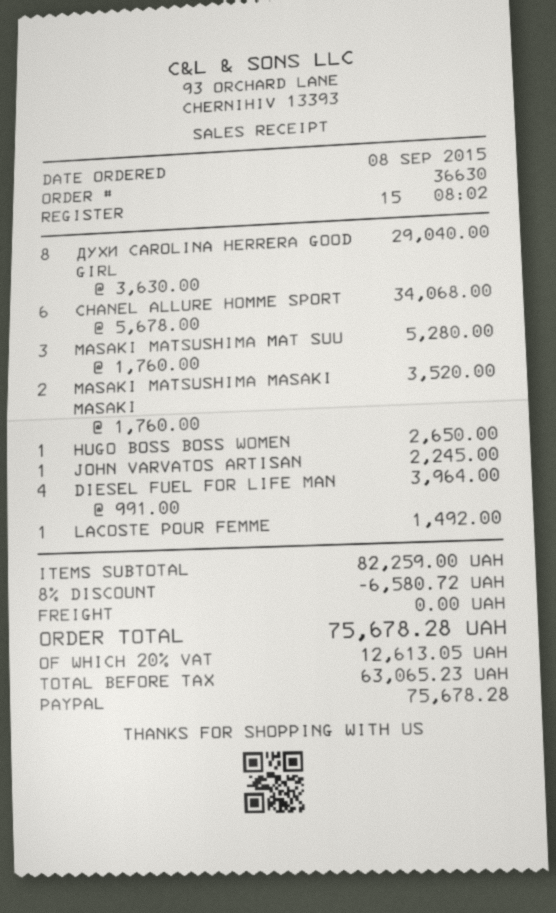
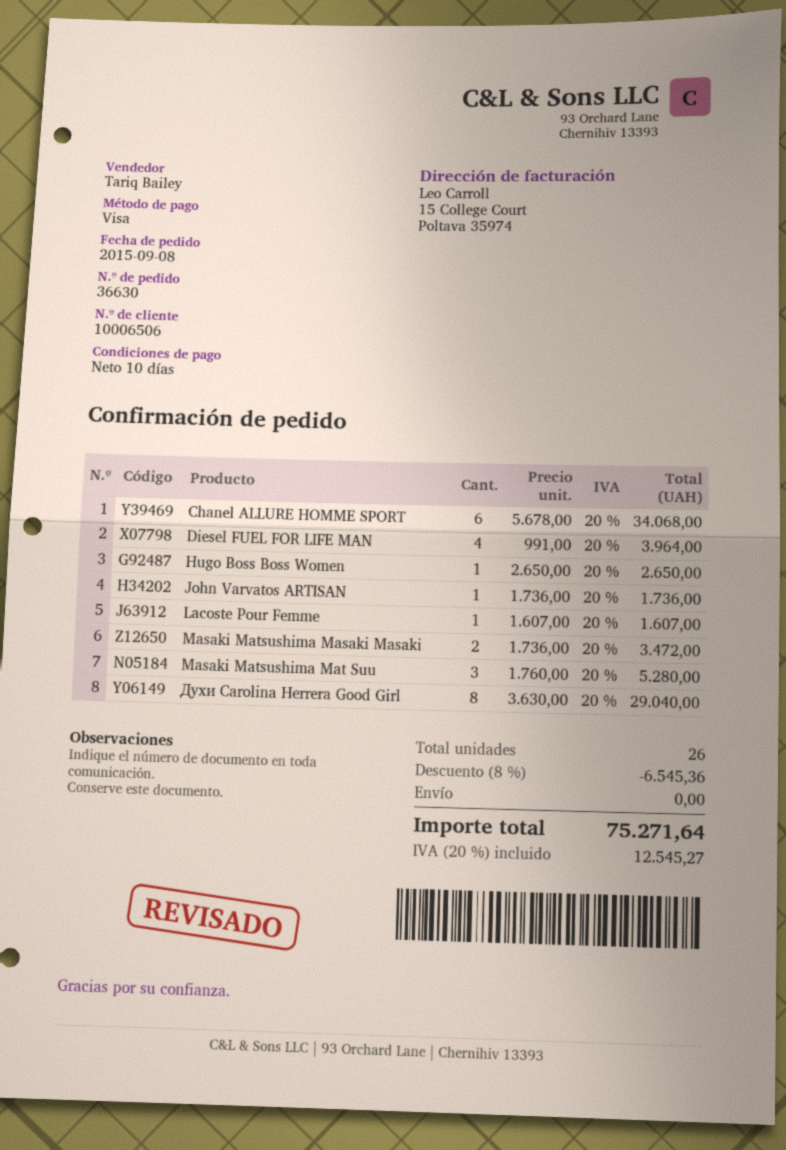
payment method: PayPal -> Visa
MASAKI MATSUSHIMA MASAKI MASAKI: 2 x 1760.00 = 3520.00 -> 2 x 1736.00 = 3472.00
JOHN VARVATOS ARTISAN: 1 x 2245.00 = 2245.00 -> 1 x 1736.00 = 1736.00
LACOSTE POUR FEMME: 1 x 1492.00 = 1492.00 -> 1 x 1607.00 = 1607.00
discount: 8% = 6580.72 -> 8% = 6545.36
tax: 20% = 12613.05 -> 20% = 12545.27
total: 75678.28 -> 75271.64

